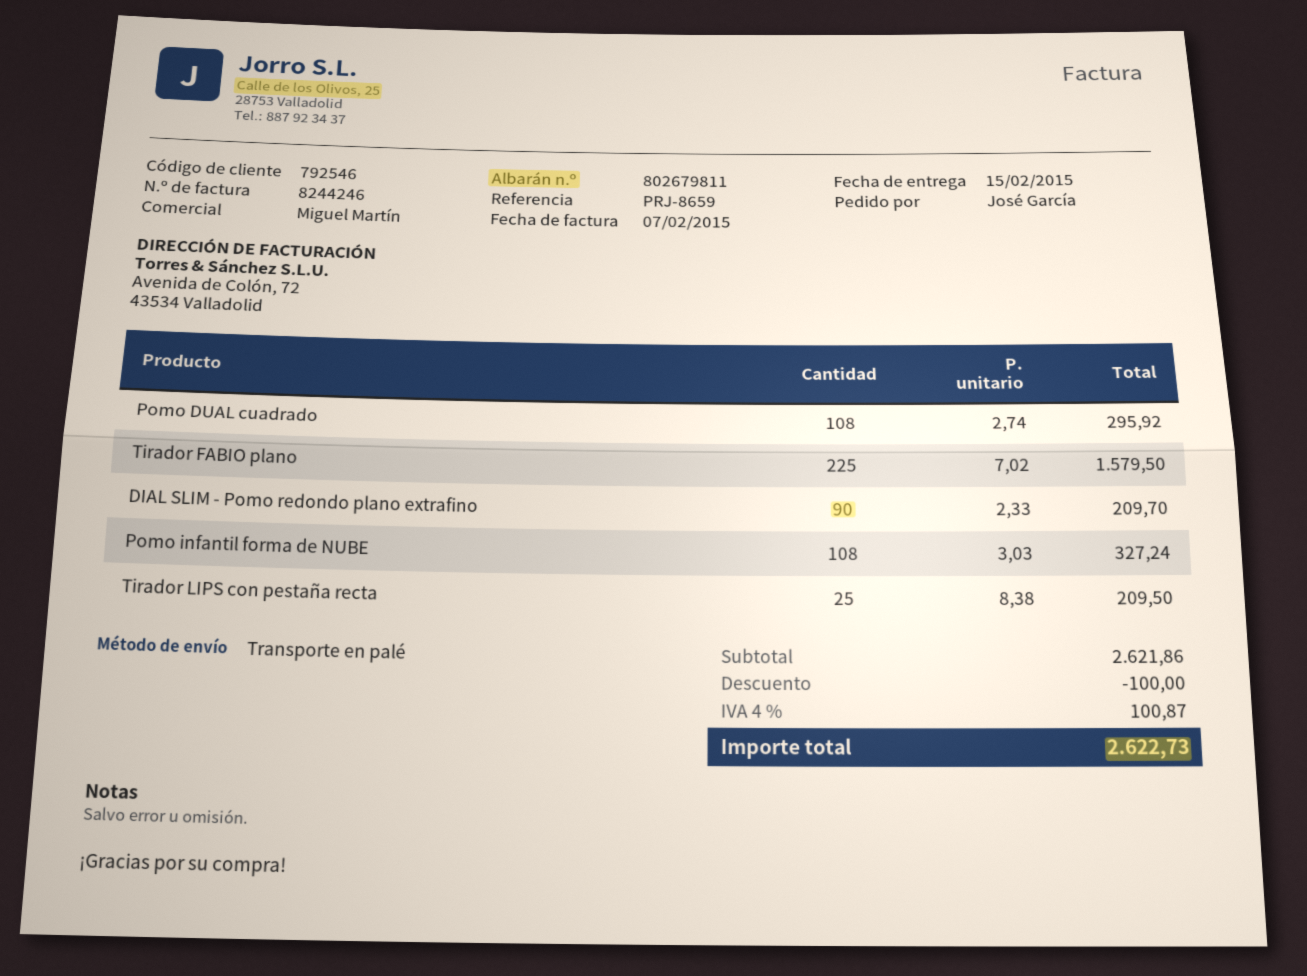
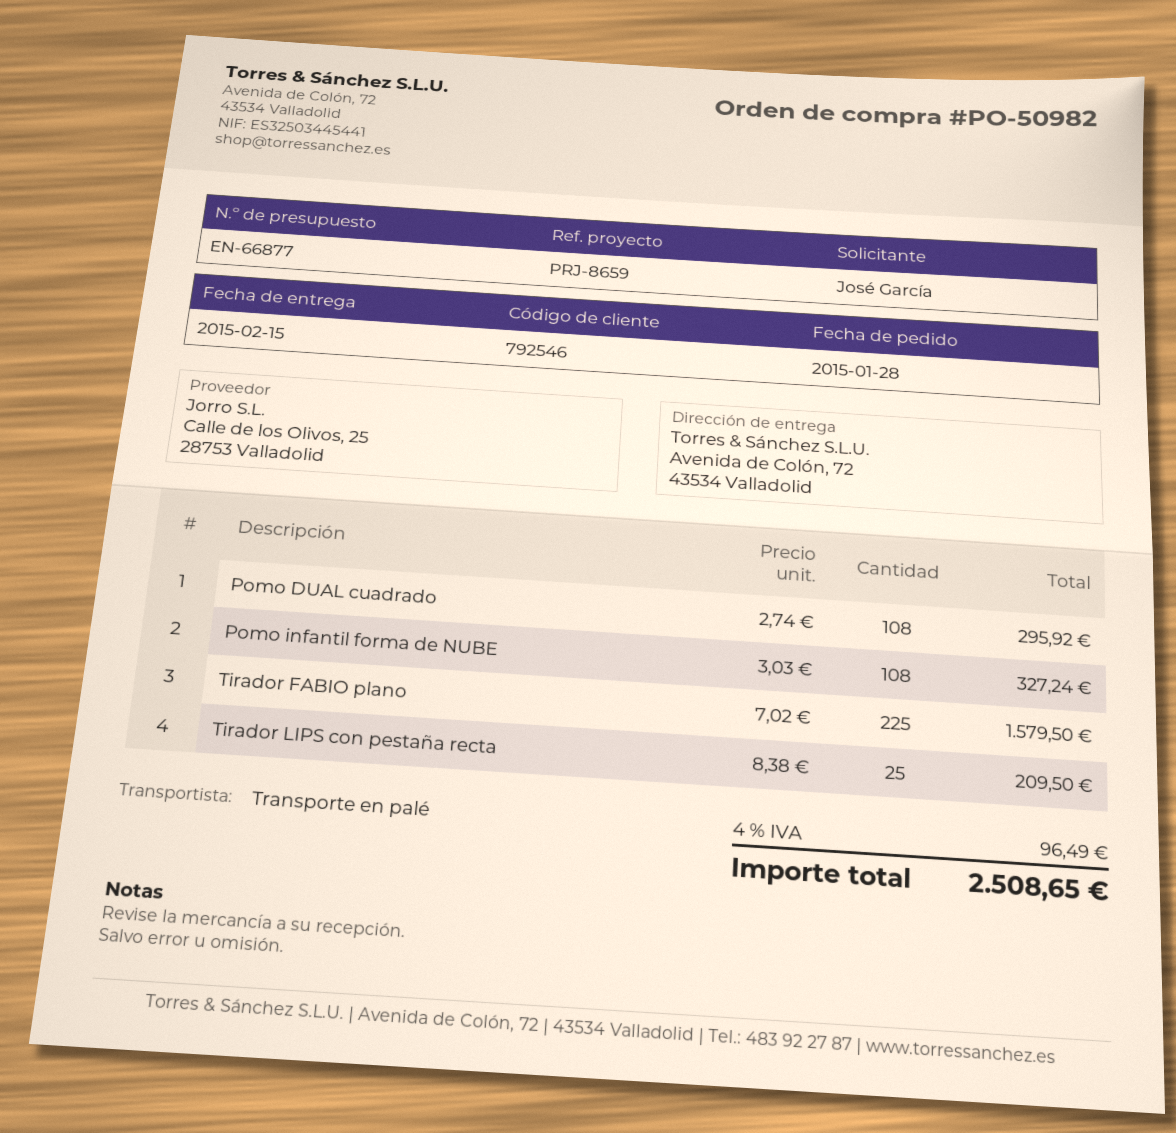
DIAL SLIM - Pomo redondo plano extrafino: 90 x 2.33 = 209.70 -> none
discount: 100.00 -> none
tax: 4% = 100.87 -> 4% = 96.49
total: 2622.73 -> 2508.65

